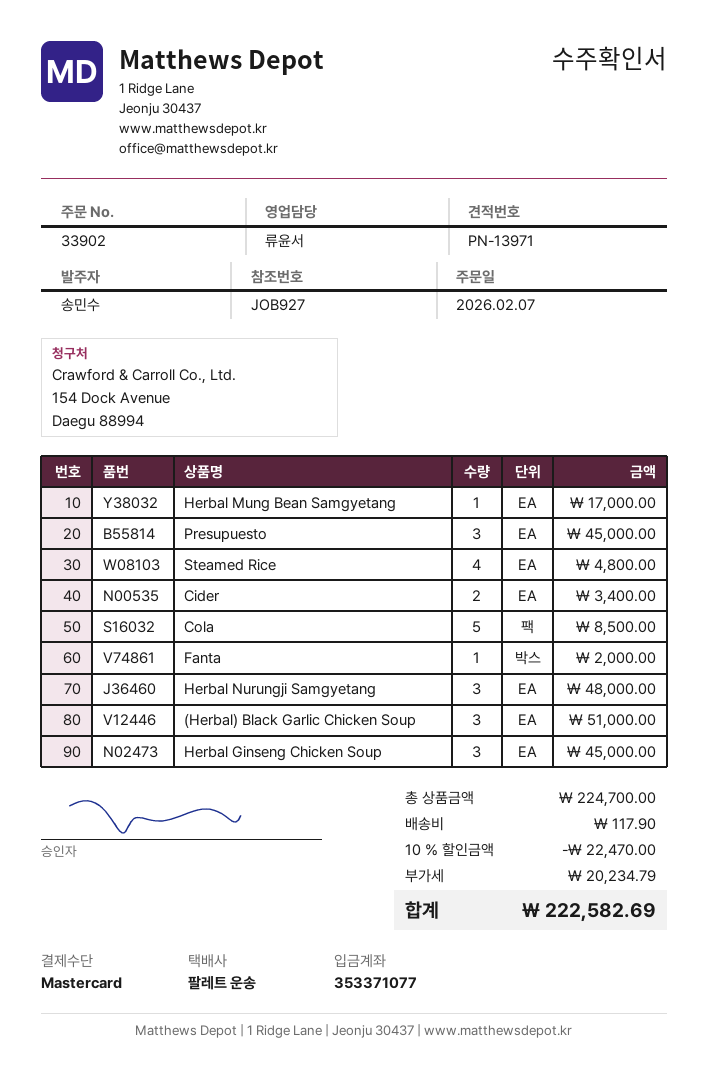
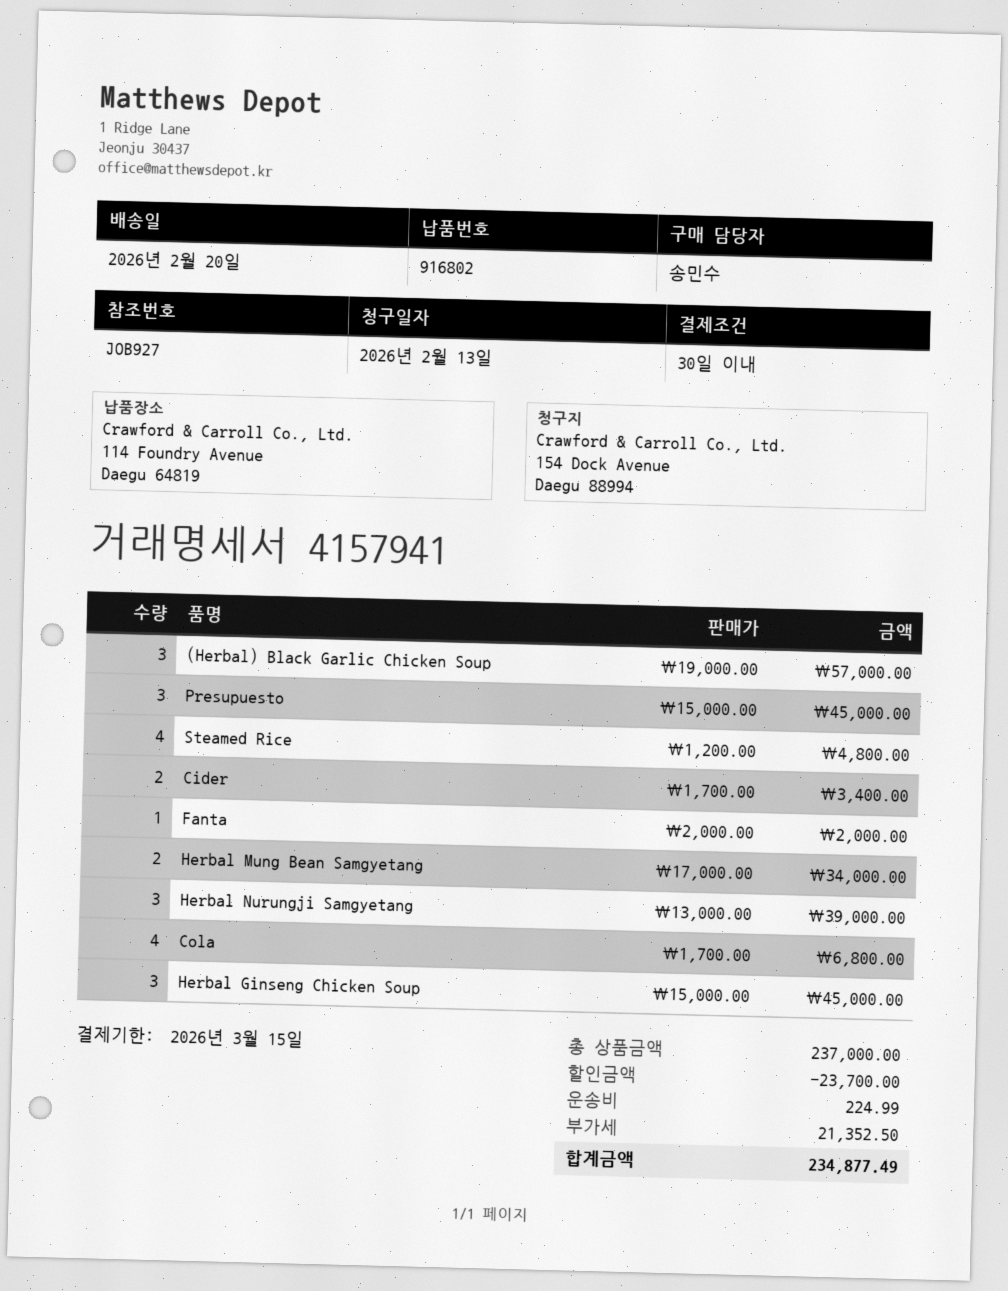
Herbal Mung Bean Samgyetang: 1 for 17000.00 -> 2 for 34000.00
Cola: 5 for 8500.00 -> 4 for 6800.00
Herbal Nurungji Samgyetang: 3 for 48000.00 -> 3 for 39000.00
(Herbal) Black Garlic Chicken Soup: 3 for 51000.00 -> 3 for 57000.00
subtotal: 224700.00 -> 237000.00
discount: 22470.00 -> 23700.00
shipping: 117.90 -> 224.99
tax: 20234.79 -> 21352.50
total: 222582.69 -> 234877.49

